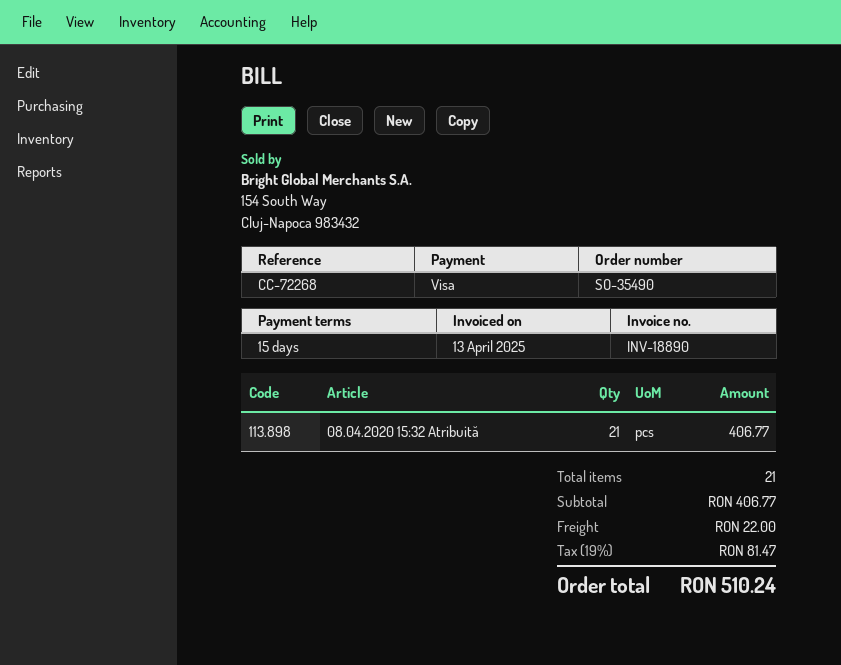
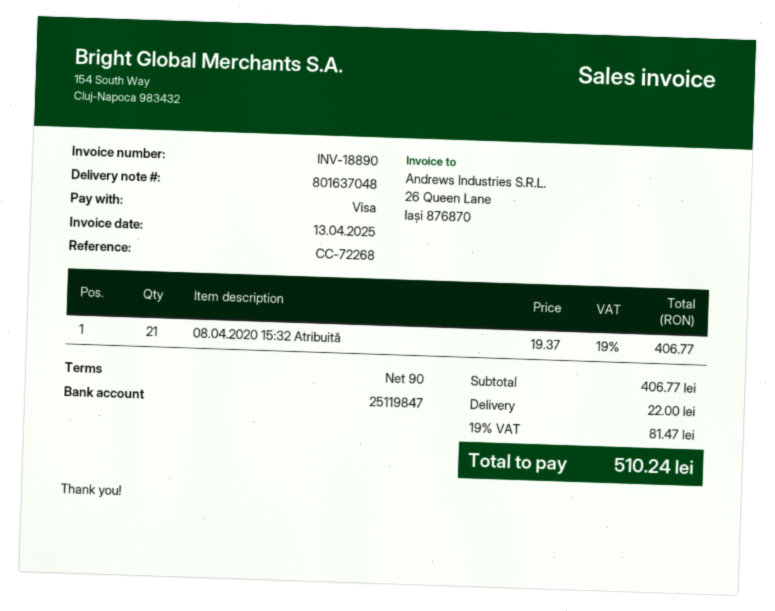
payment terms: 15 days -> 90 days

